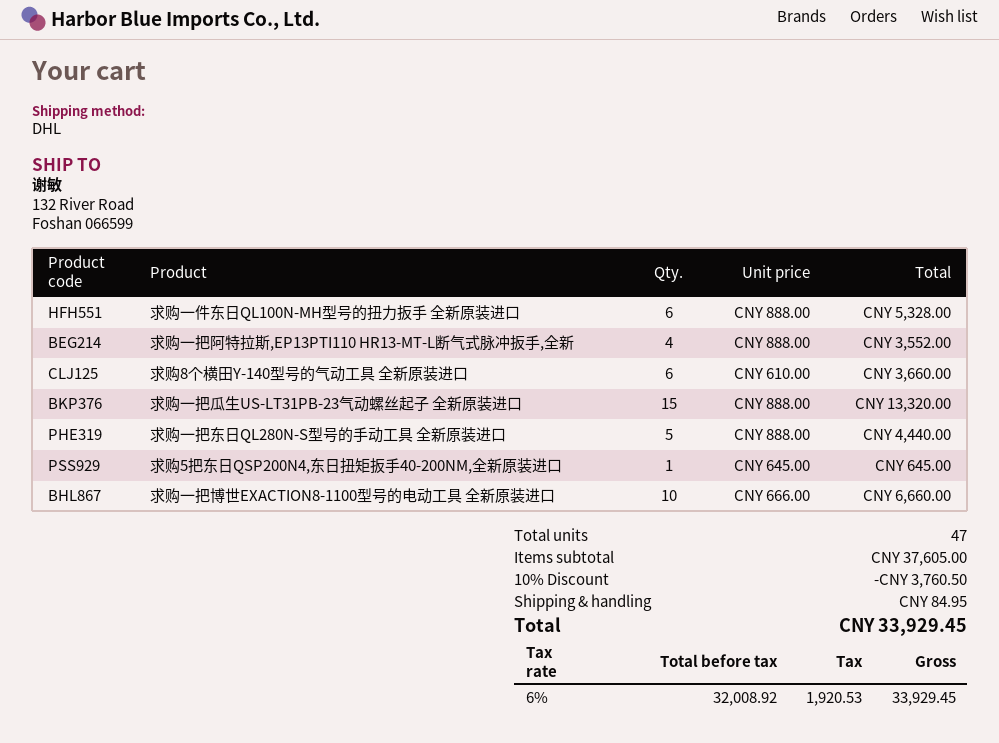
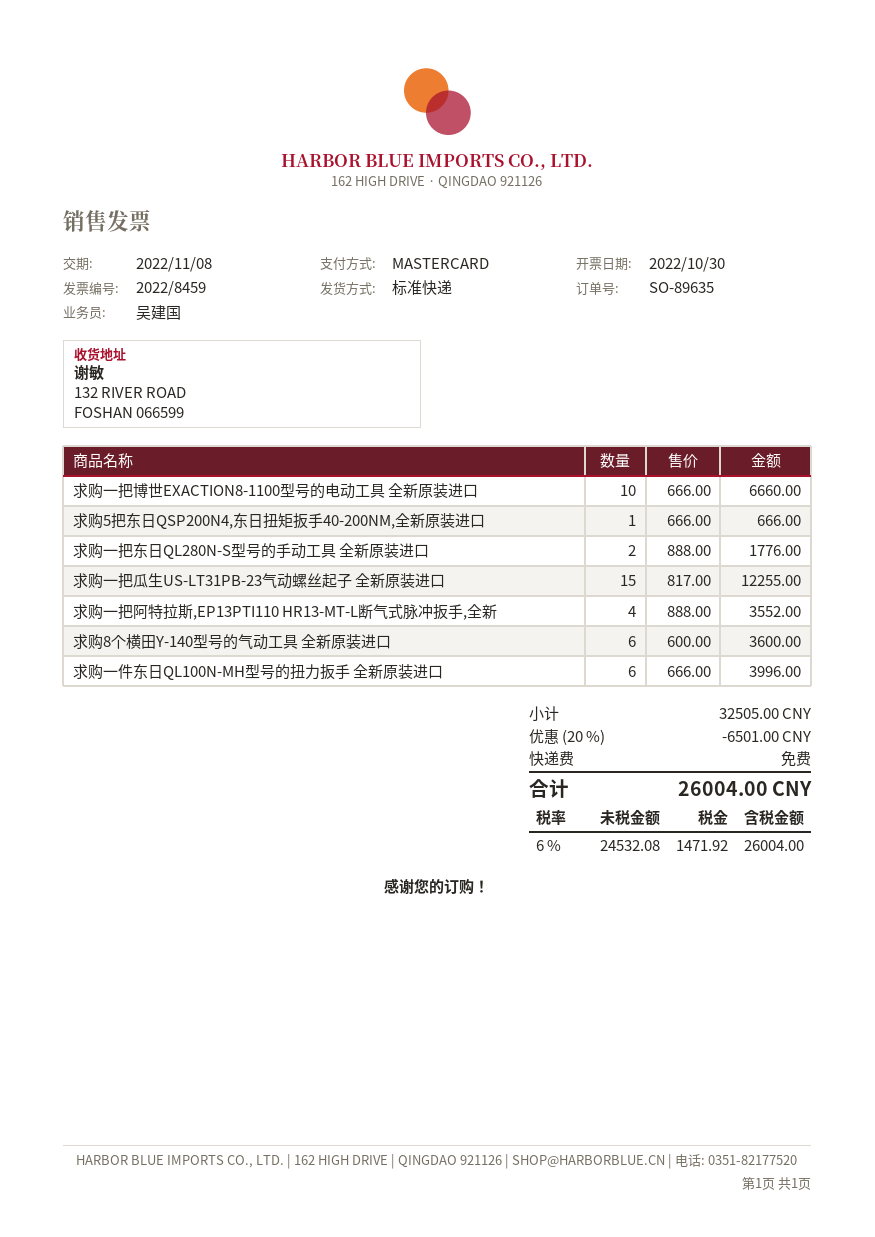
shipping method: DHL -> standard
求购一件东日QL100N-MH型号的扭力扳手 全新原装进口: 6 x 888.00 = 5328.00 -> 6 x 666.00 = 3996.00
求购8个横田Y-140型号的气动工具 全新原装进口: 6 x 610.00 = 3660.00 -> 6 x 600.00 = 3600.00
求购一把瓜生US-LT31PB-23气动螺丝起子 全新原装进口: 15 x 888.00 = 13320.00 -> 15 x 817.00 = 12255.00
求购一把东日QL280N-S型号的手动工具 全新原装进口: 5 x 888.00 = 4440.00 -> 2 x 888.00 = 1776.00
求购5把东日QSP200N4,东日扭矩扳手40-200NM,全新原装进口: 1 x 645.00 = 645.00 -> 1 x 666.00 = 666.00
subtotal: 37605.00 -> 32505.00
discount: 10% = 3760.50 -> 20% = 6501.00
shipping: 84.95 -> 0.00
net: 32008.92 -> 24532.08
tax: 6% = 1920.53 -> 6% = 1471.92
total: 33929.45 -> 26004.00

